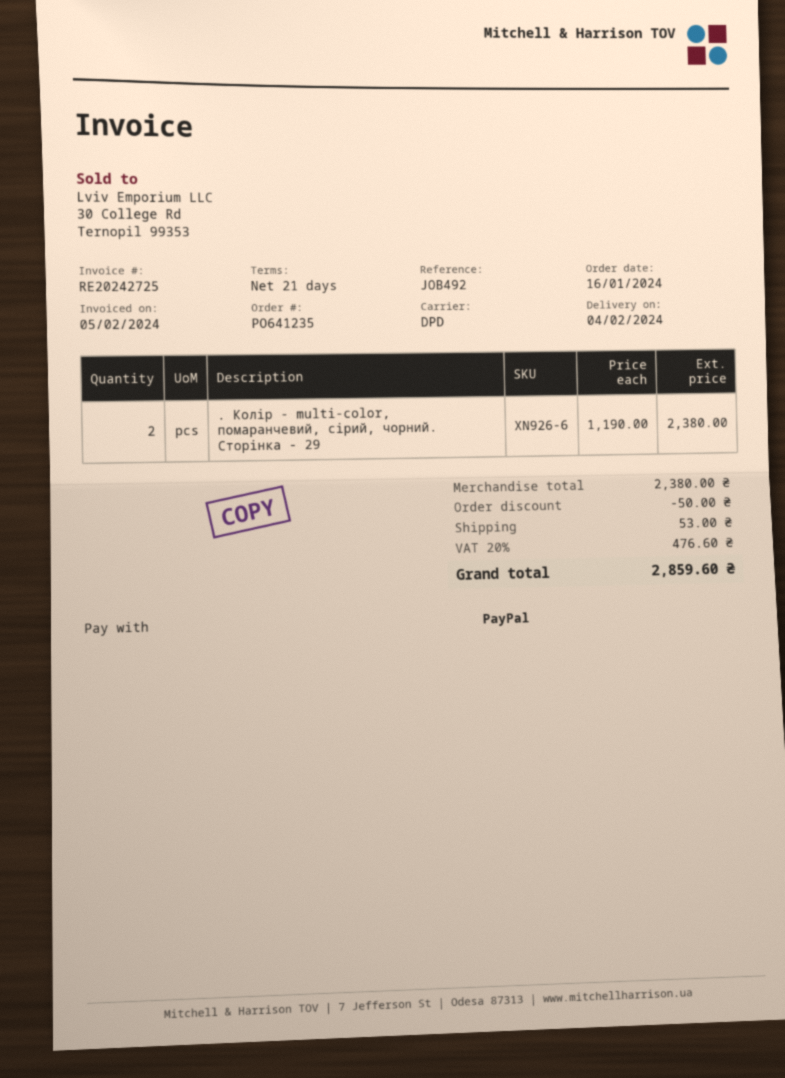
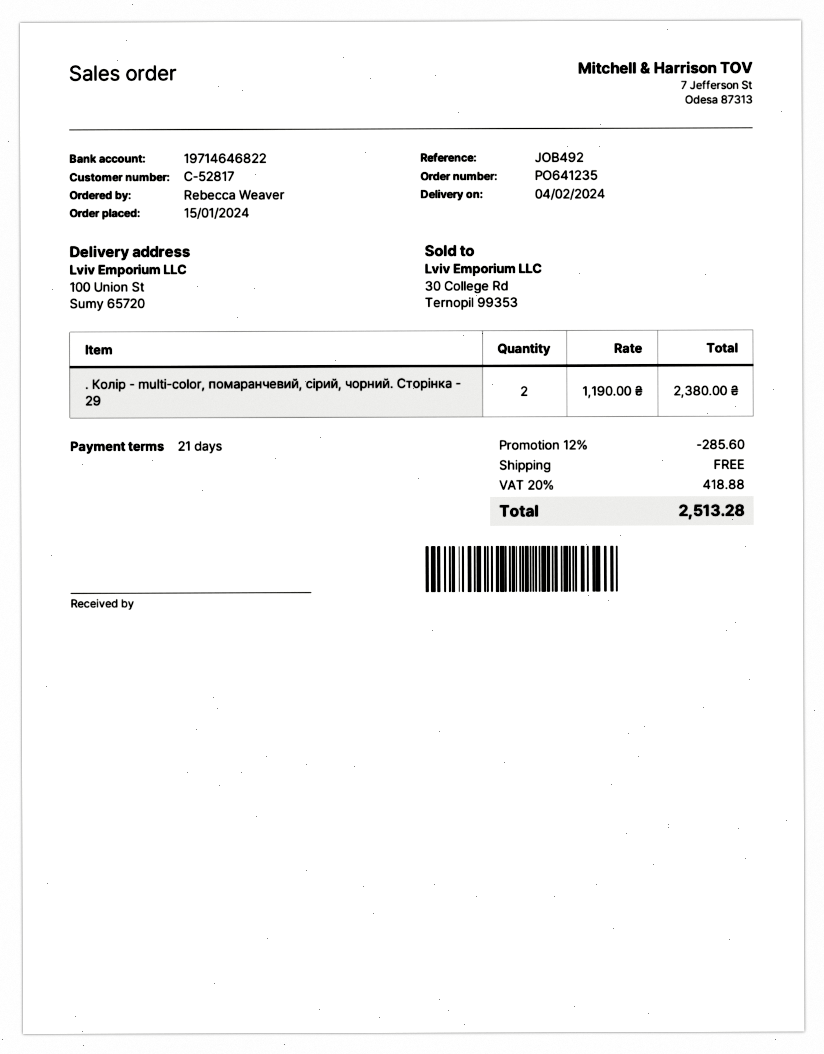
order date: 2024-01-16 -> 2024-01-15
discount: 50.00 -> 285.60
shipping: 53.00 -> 0.00
tax: 20% = 476.60 -> 20% = 418.88
total: 2859.60 -> 2513.28

